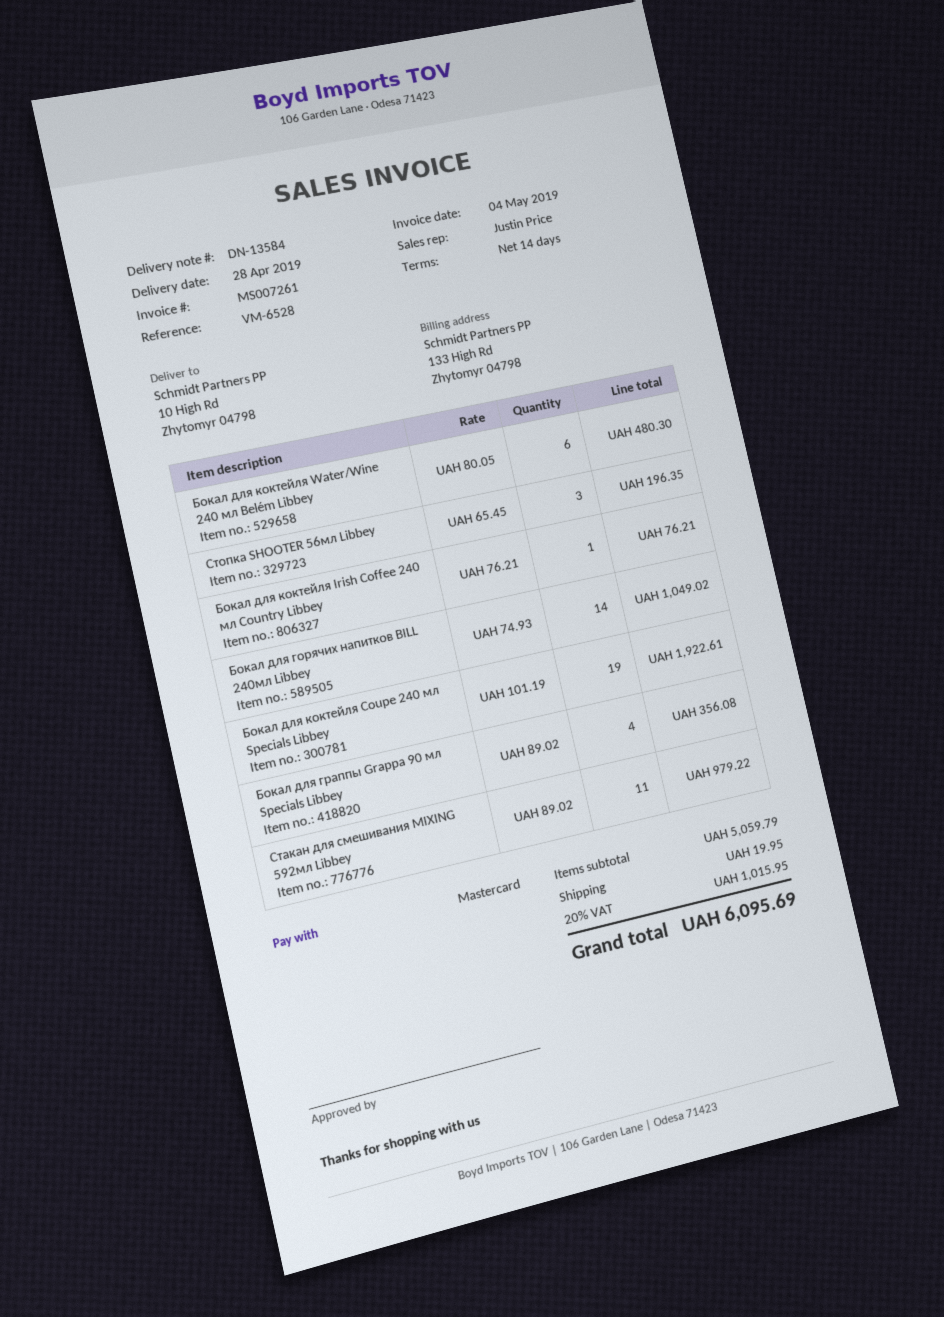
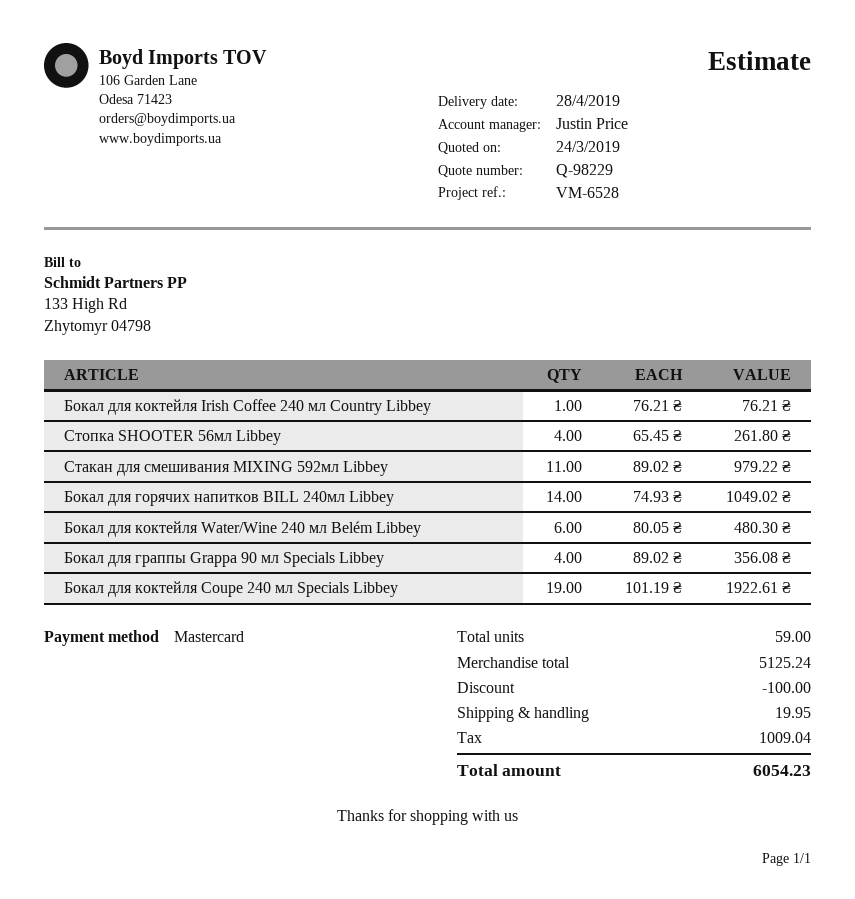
Стопка SHOOTER 56мл Libbey: 3 x 65.45 = 196.35 -> 4 x 65.45 = 261.80
subtotal: 5059.79 -> 5125.24
discount: none -> 100.00
tax: 1015.95 -> 1009.04
total: 6095.69 -> 6054.23

